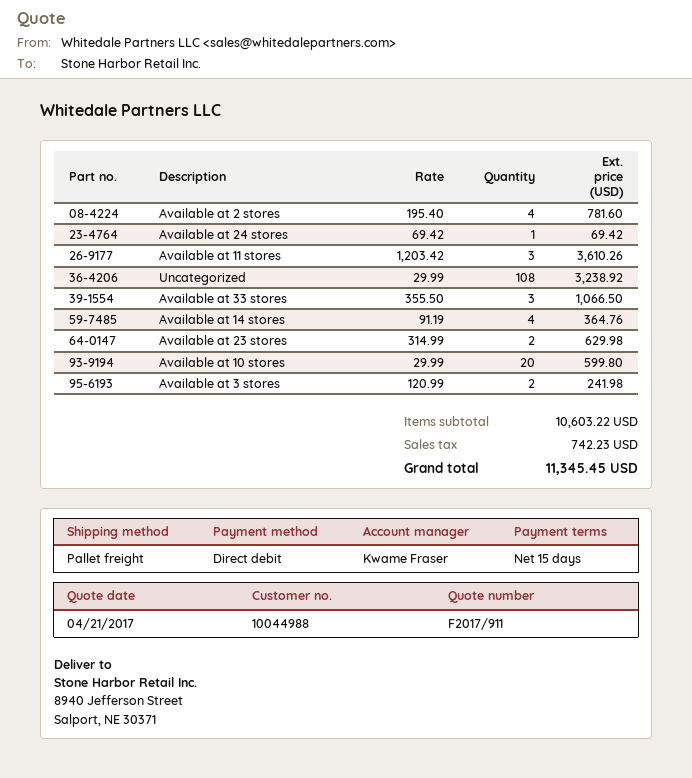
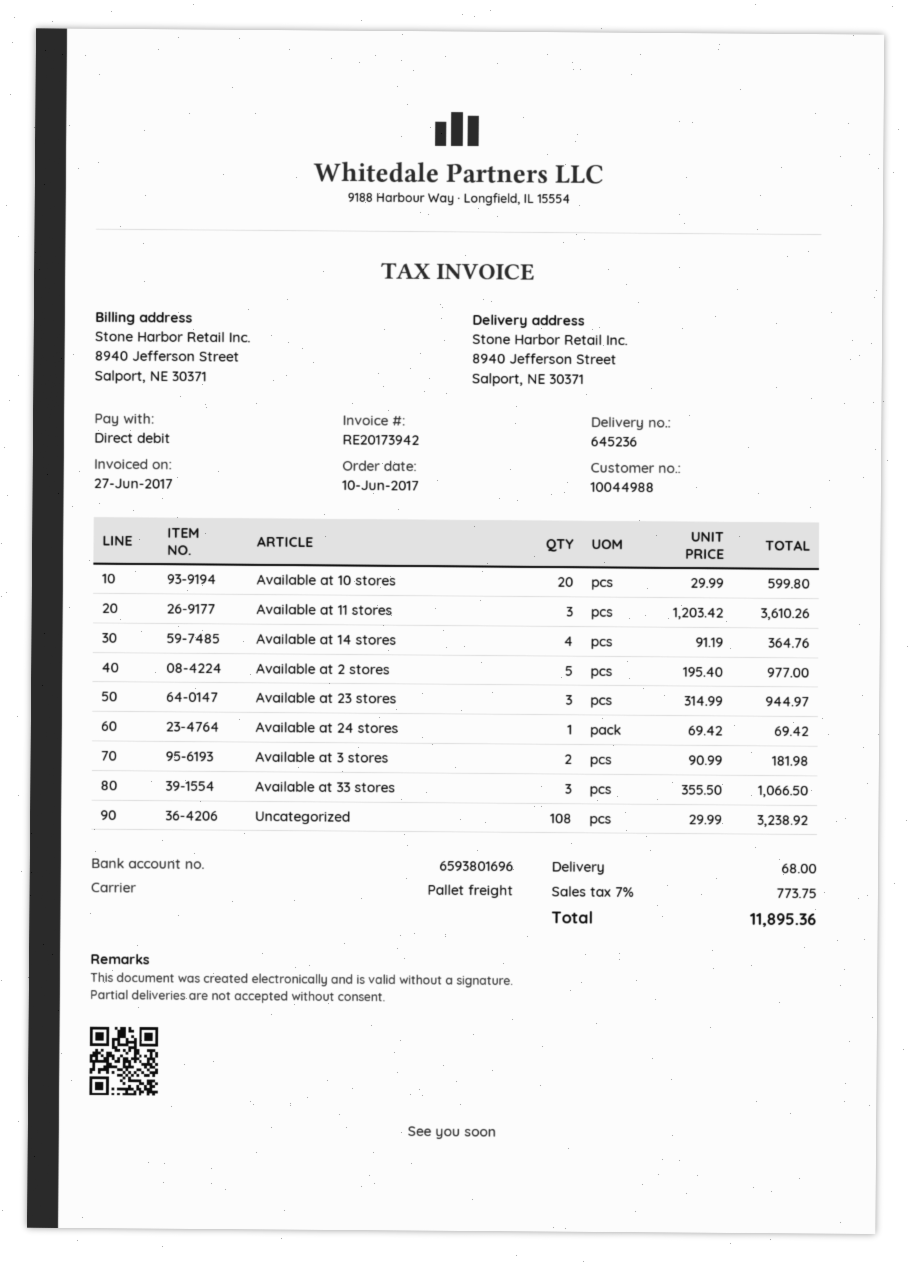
Available at 2 stores: 4 x 195.40 = 781.60 -> 5 x 195.40 = 977.00
Available at 23 stores: 2 x 314.99 = 629.98 -> 3 x 314.99 = 944.97
Available at 3 stores: 2 x 120.99 = 241.98 -> 2 x 90.99 = 181.98
shipping: none -> 68.00
tax: 742.23 -> 773.75
total: 11345.45 -> 11895.36

